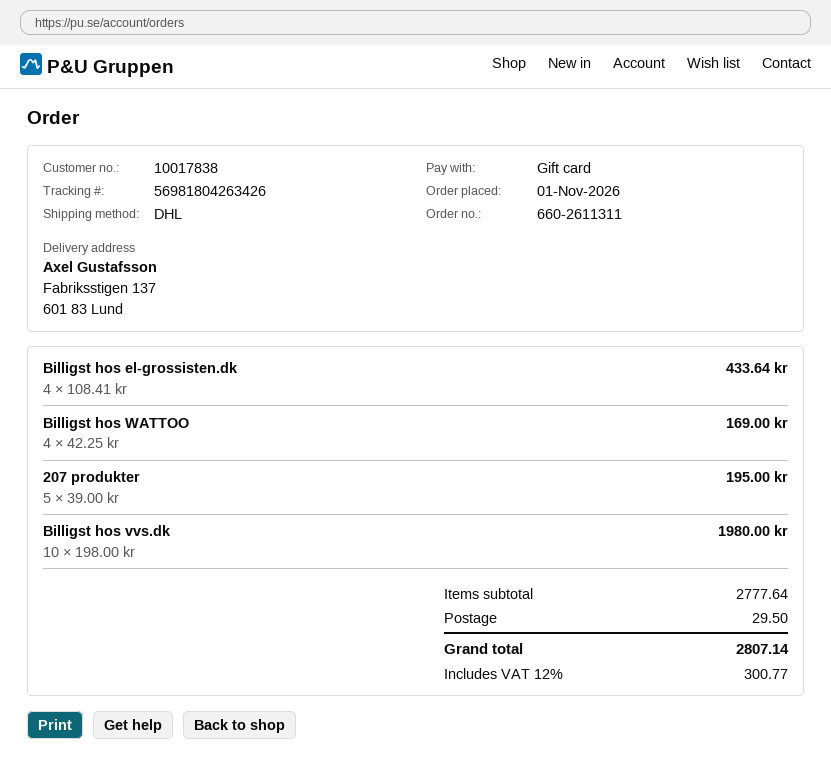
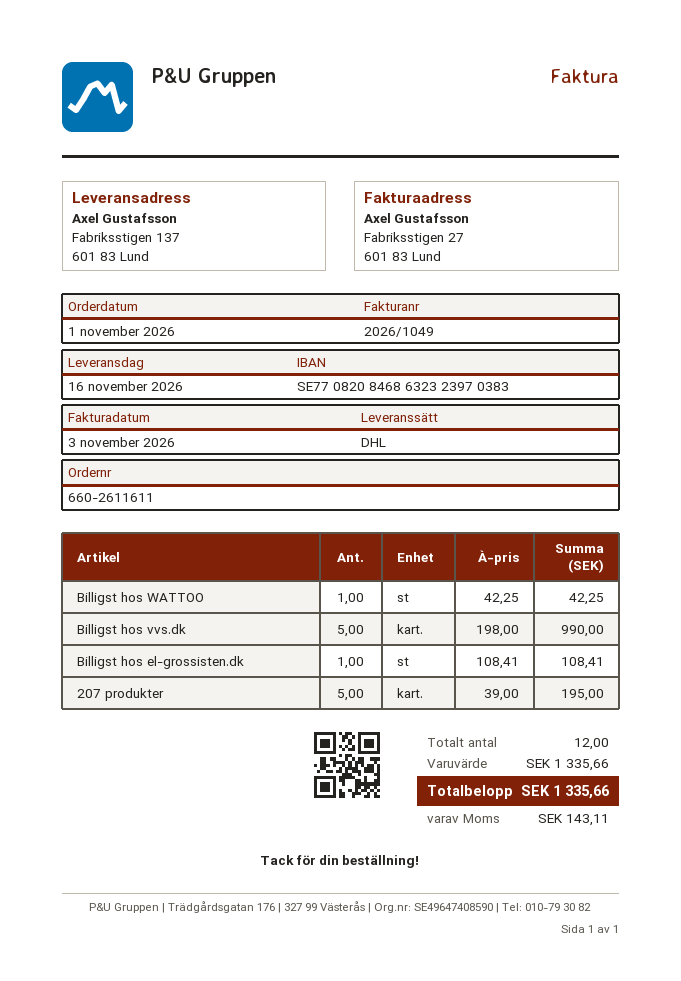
order number: 660-2611311 -> 660-2611611
Billigst hos el-grossisten.dk: 4 x 108.41 = 433.64 -> 1 x 108.41 = 108.41
Billigst hos WATTOO: 4 x 42.25 = 169.00 -> 1 x 42.25 = 42.25
Billigst hos vvs.dk: 10 x 198.00 = 1980.00 -> 5 x 198.00 = 990.00
subtotal: 2777.64 -> 1335.66
shipping: 29.50 -> none
tax: 300.77 -> 143.11
total: 2807.14 -> 1335.66

